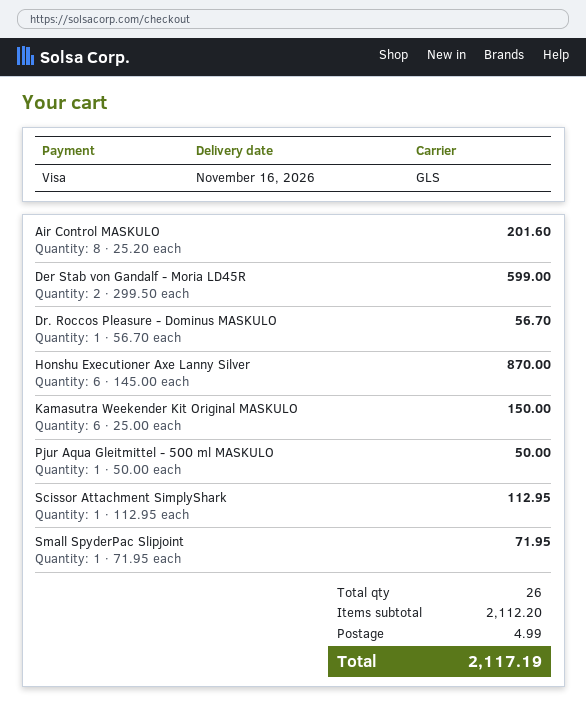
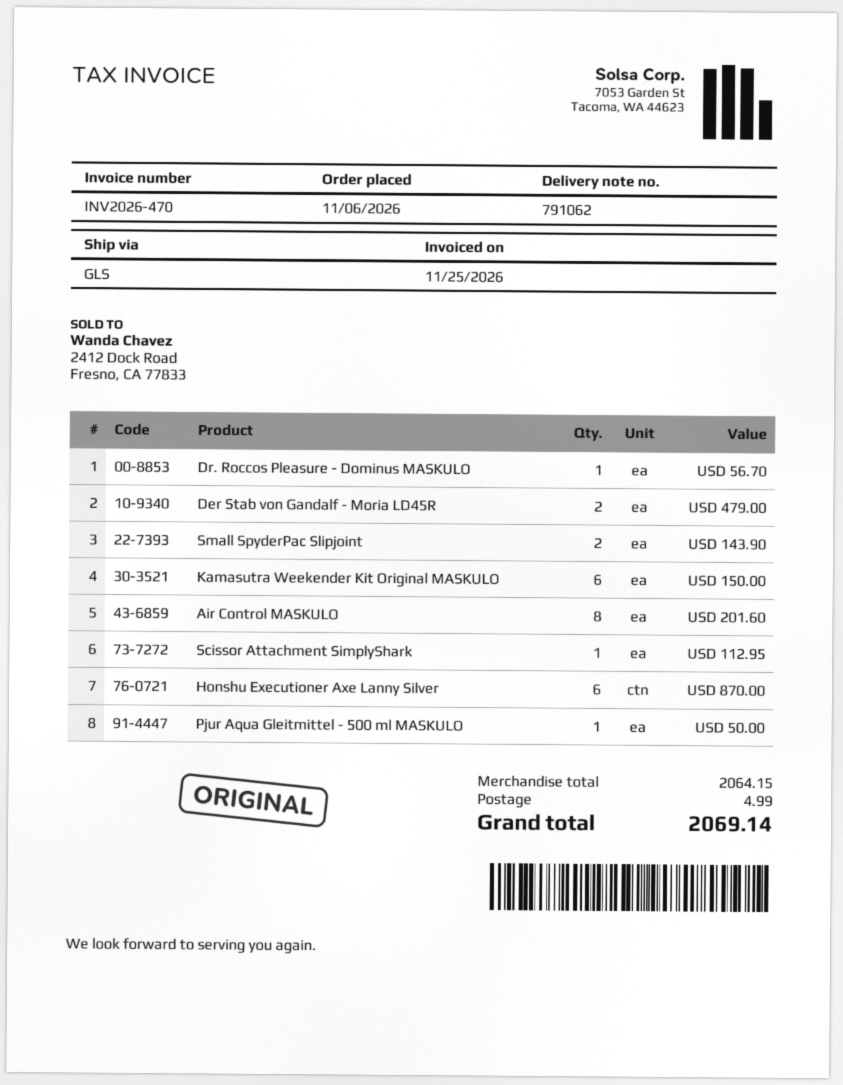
Der Stab von Gandalf - Moria LD45R: 2 for 599.00 -> 2 for 479.00
Small SpyderPac Slipjoint: 1 for 71.95 -> 2 for 143.90
subtotal: 2112.20 -> 2064.15
total: 2117.19 -> 2069.14

